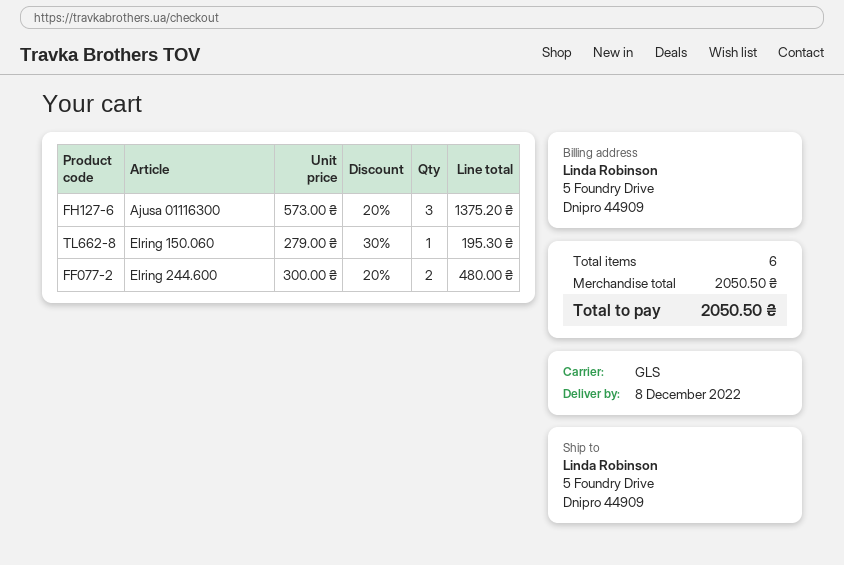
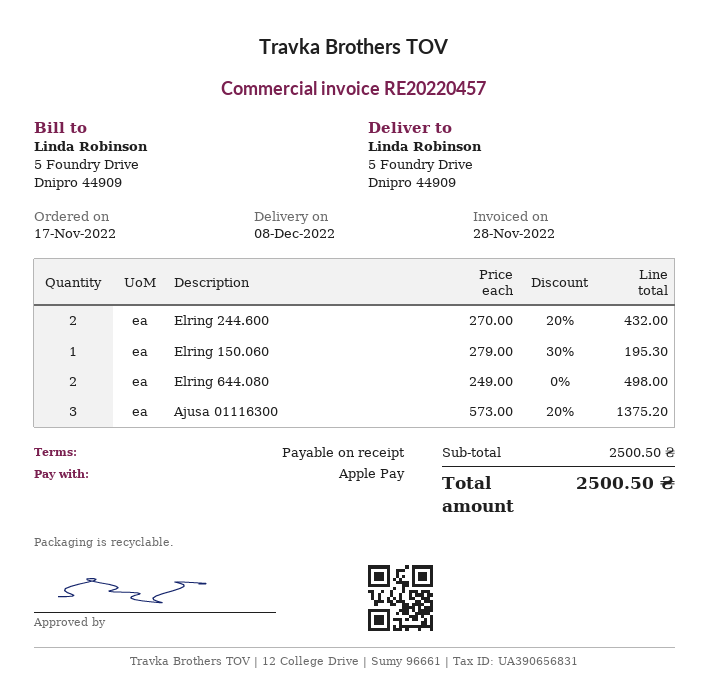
Elring 244.600: 2 x 300.00 - 20% = 480.00 -> 2 x 270.00 - 20% = 432.00
Elring 644.080: none -> 2 x 249.00 = 498.00
subtotal: 2050.50 -> 2500.50
total: 2050.50 -> 2500.50

